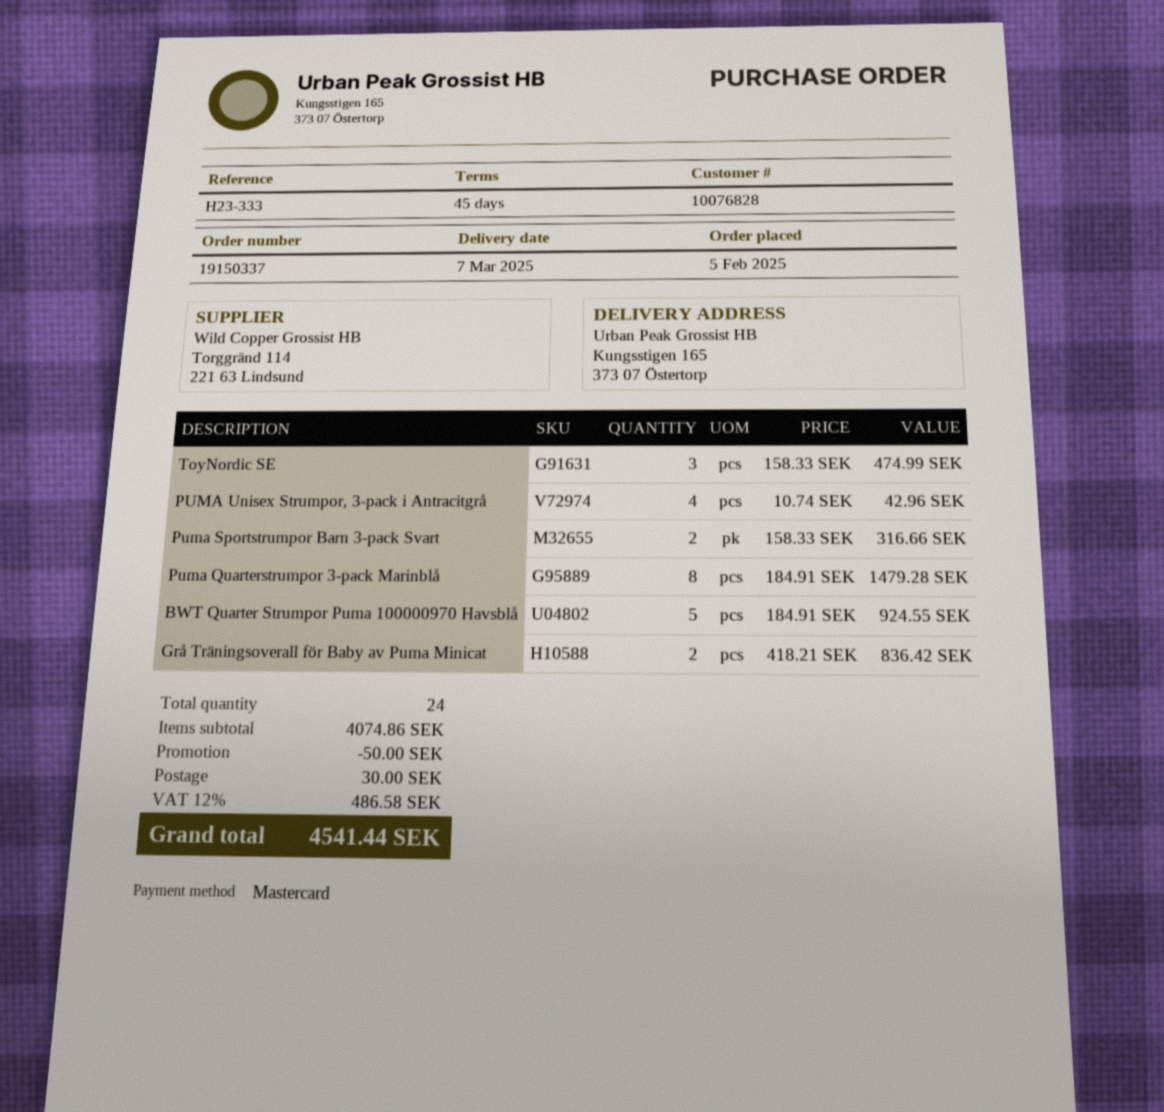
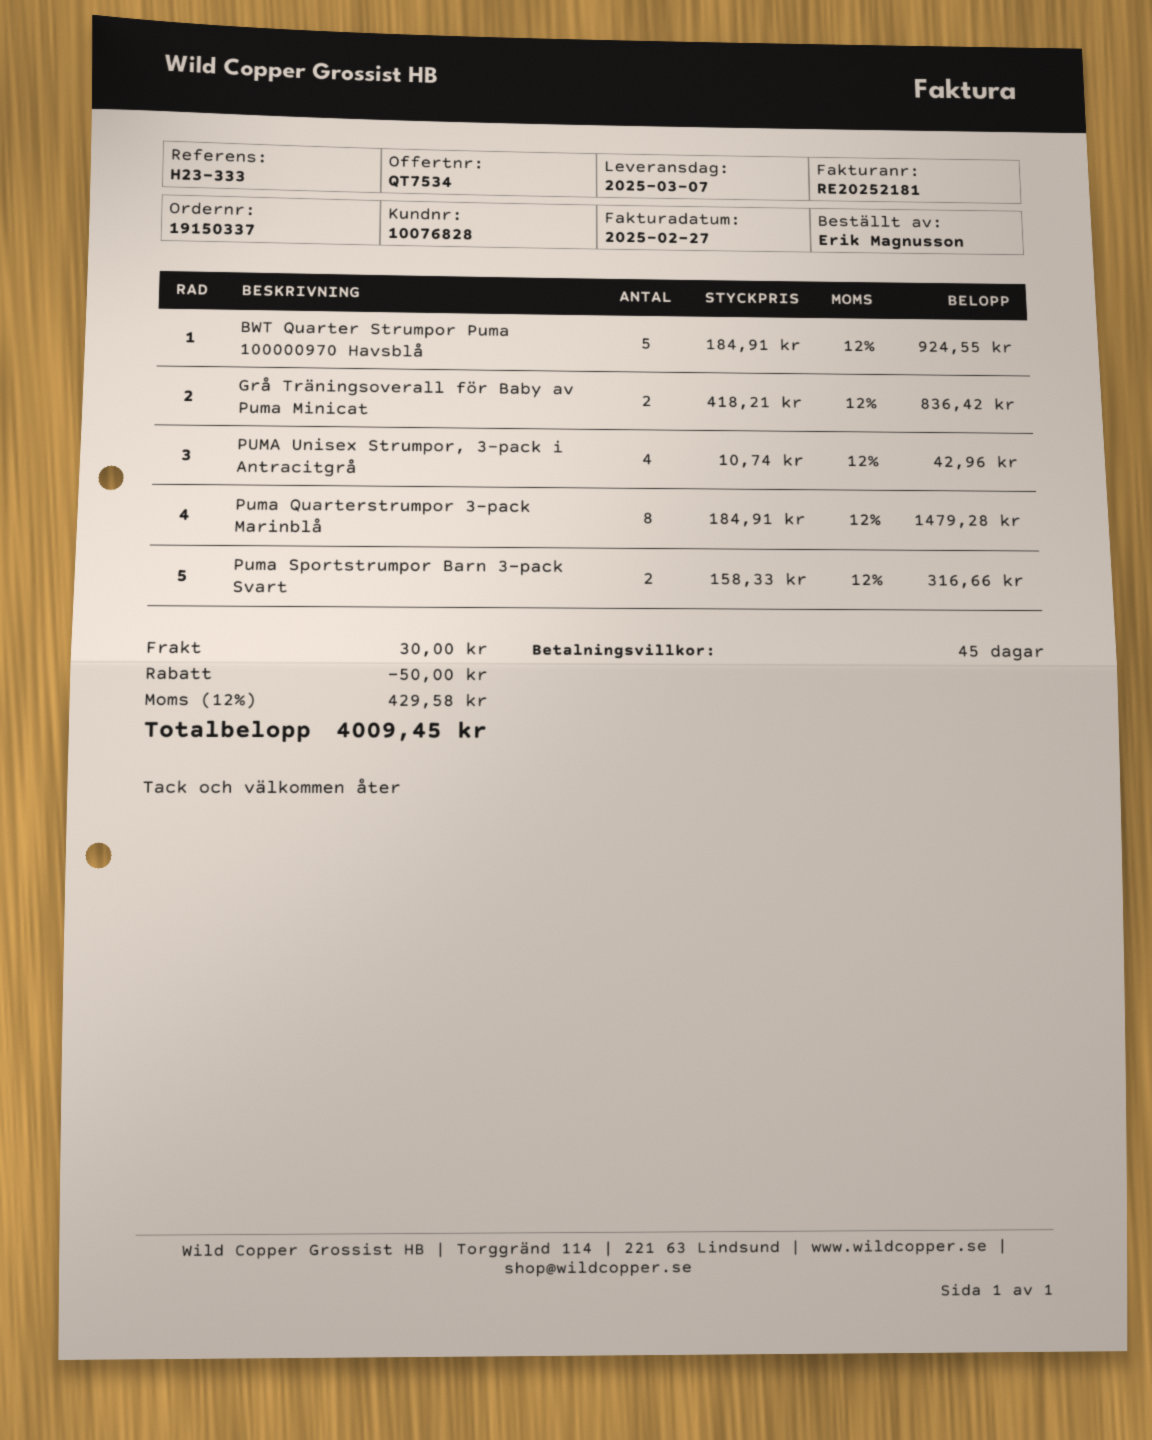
ToyNordic SE: 3 x 158.33 = 474.99 -> none
tax: 12% = 486.58 -> 12% = 429.58
total: 4541.44 -> 4009.45

